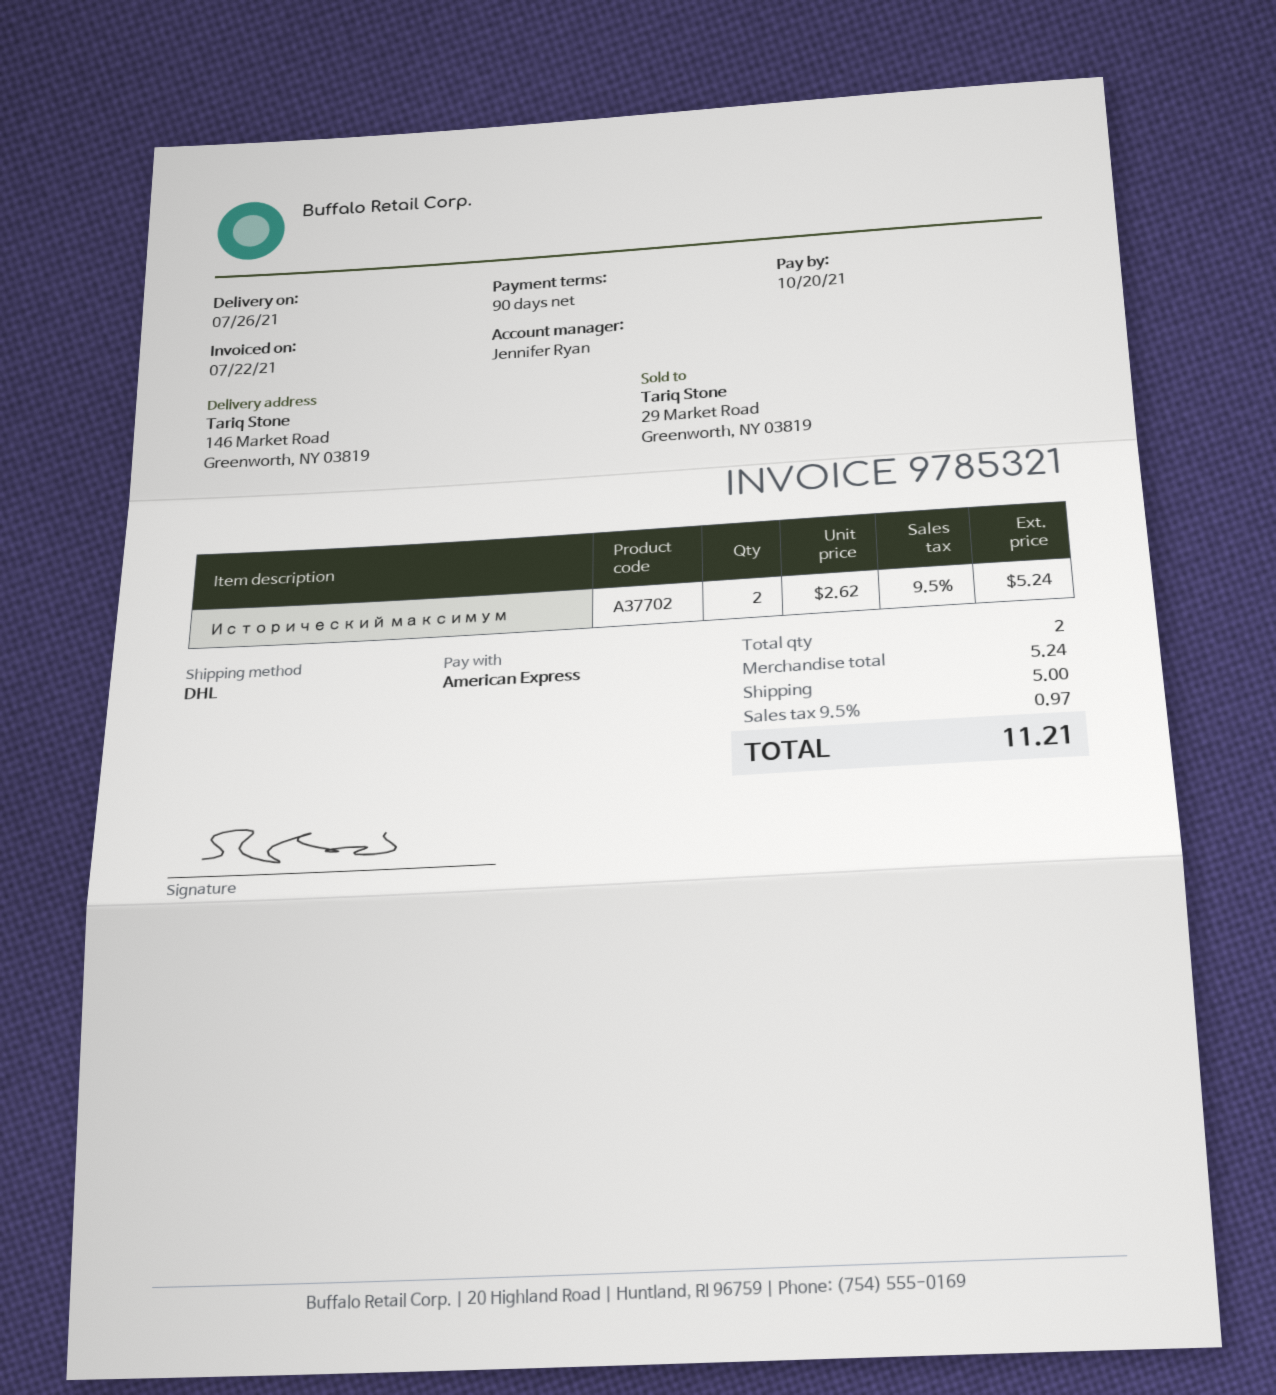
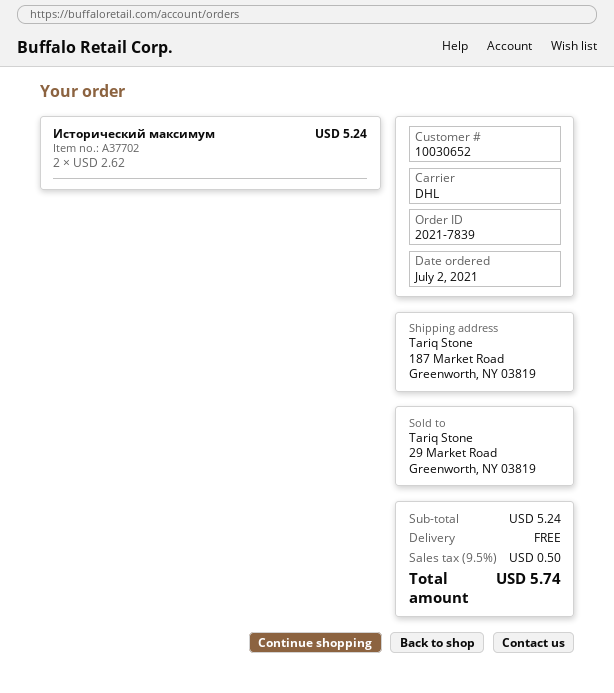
ship to: 146 Market Road, Greenworth, NY 03819 -> 187 Market Road, Greenworth, NY 03819
shipping: 5.00 -> 0.00
tax: 9.5% = 0.97 -> 9.5% = 0.50
total: 11.21 -> 5.74

